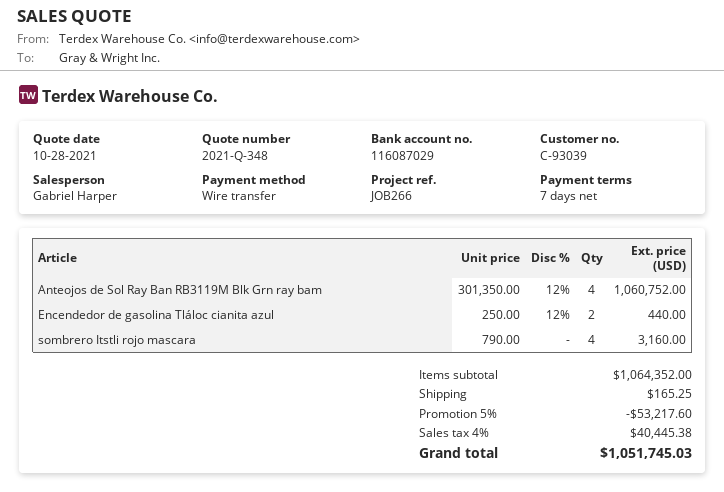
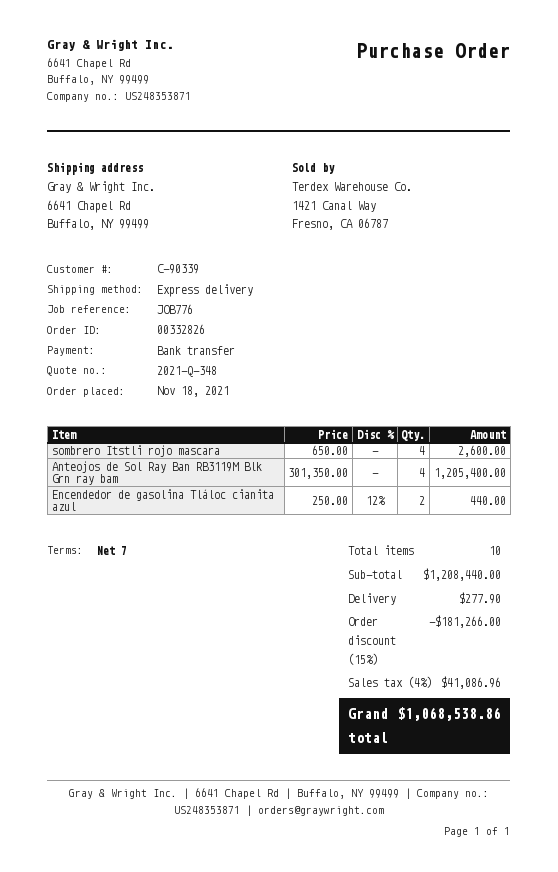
customer number: C-93039 -> C-90339
reference: JOB266 -> JOB776
Anteojos de Sol Ray Ban RB3119M Blk Grn ray bam: 4 x 301350.00 - 12% = 1060752.00 -> 4 x 301350.00 = 1205400.00
sombrero Itstli rojo mascara: 4 x 790.00 = 3160.00 -> 4 x 650.00 = 2600.00
subtotal: 1064352.00 -> 1208440.00
discount: 5% = 53217.60 -> 15% = 181266.00
shipping: 165.25 -> 277.90
tax: 4% = 40445.38 -> 4% = 41086.96
total: 1051745.03 -> 1068538.86

